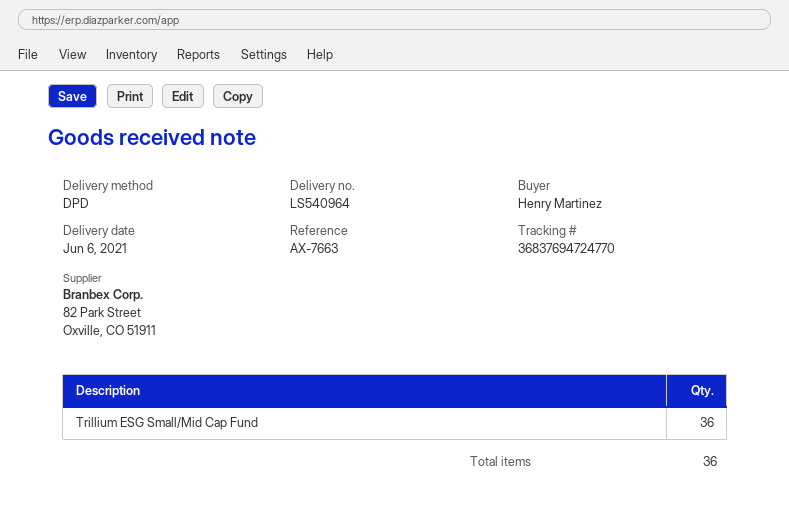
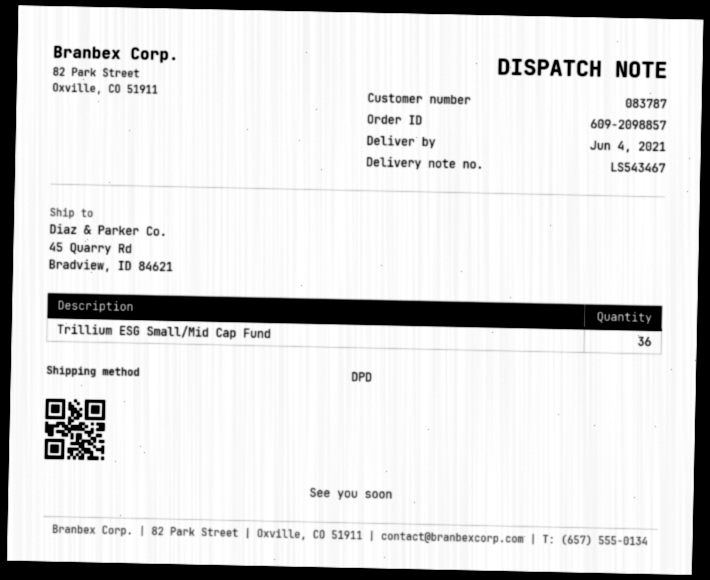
delivery note number: LS540964 -> LS543467
delivery date: 2021-06-06 -> 2021-06-04

